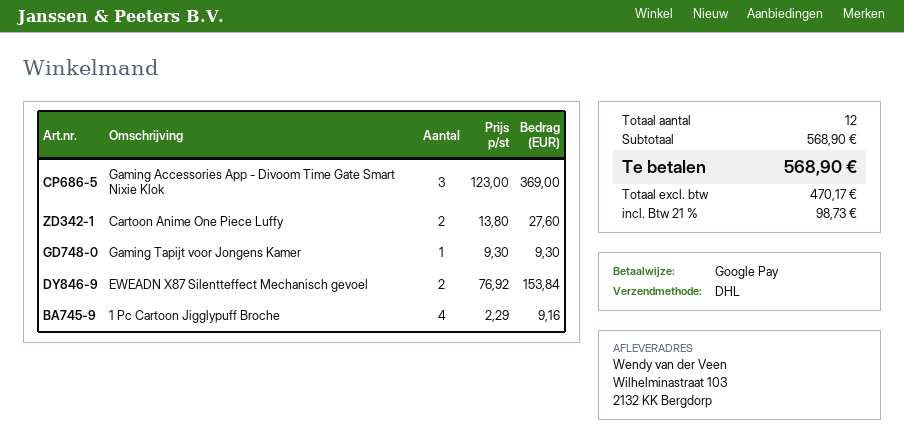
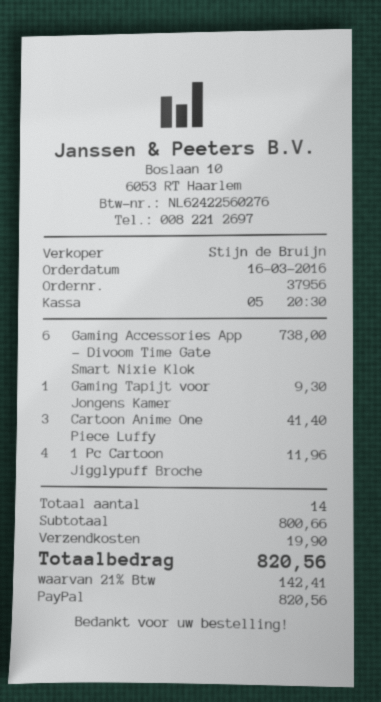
payment method: Google Pay -> PayPal
Gaming Accessories App - Divoom Time Gate Smart Nixie Klok: 3 for 369.00 -> 6 for 738.00
Cartoon Anime One Piece Luffy: 2 for 27.60 -> 3 for 41.40
EWEADN X87 Silentteffect Mechanisch gevoel: 2 for 153.84 -> none
1 Pc Cartoon Jigglypuff Broche: 4 for 9.16 -> 4 for 11.96
total quantity: 12 -> 14
subtotal: 568.90 -> 800.66
shipping: none -> 19.90
tax: 21% = 98.73 -> 21% = 142.41
total: 568.90 -> 820.56

